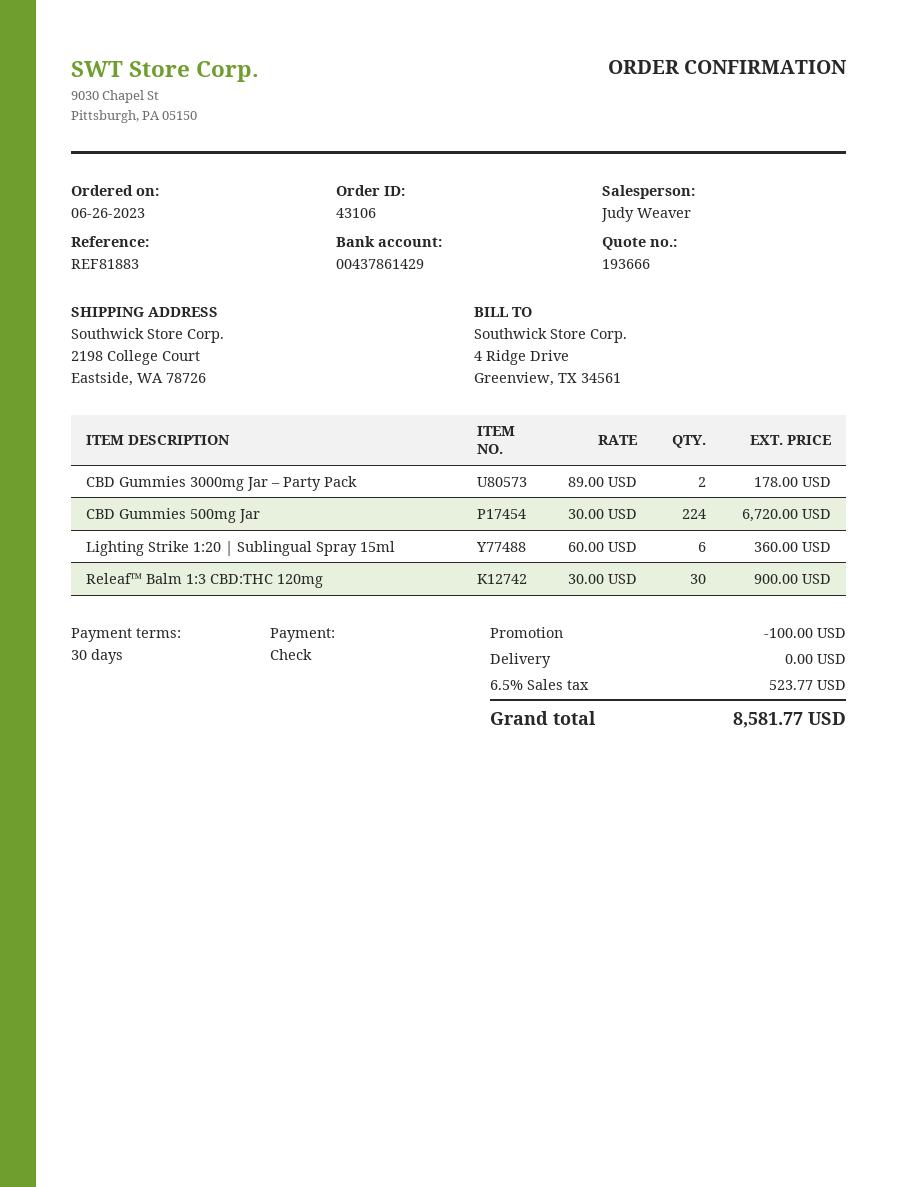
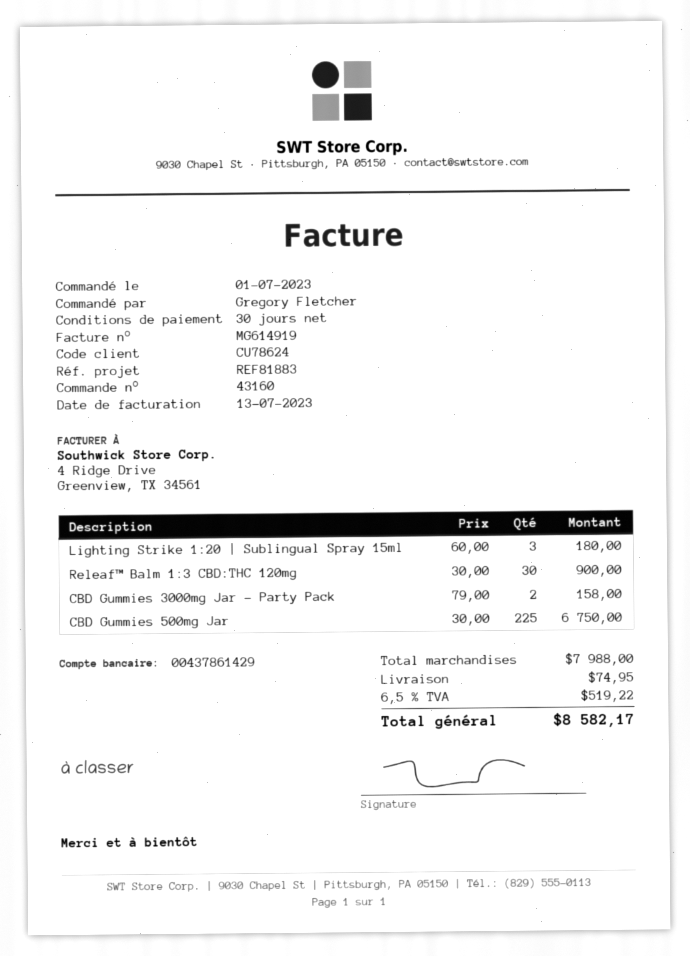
order number: 43106 -> 43160
order date: 2023-06-26 -> 2023-07-01
CBD Gummies 3000mg Jar – Party Pack: 2 x 89.00 = 178.00 -> 2 x 79.00 = 158.00
CBD Gummies 500mg Jar: 224 x 30.00 = 6720.00 -> 225 x 30.00 = 6750.00
Lighting Strike 1:20 | Sublingual Spray 15ml: 6 x 60.00 = 360.00 -> 3 x 60.00 = 180.00
discount: 100.00 -> none
shipping: 0.00 -> 74.95
tax: 6.5% = 523.77 -> 6.5% = 519.22
total: 8581.77 -> 8582.17

